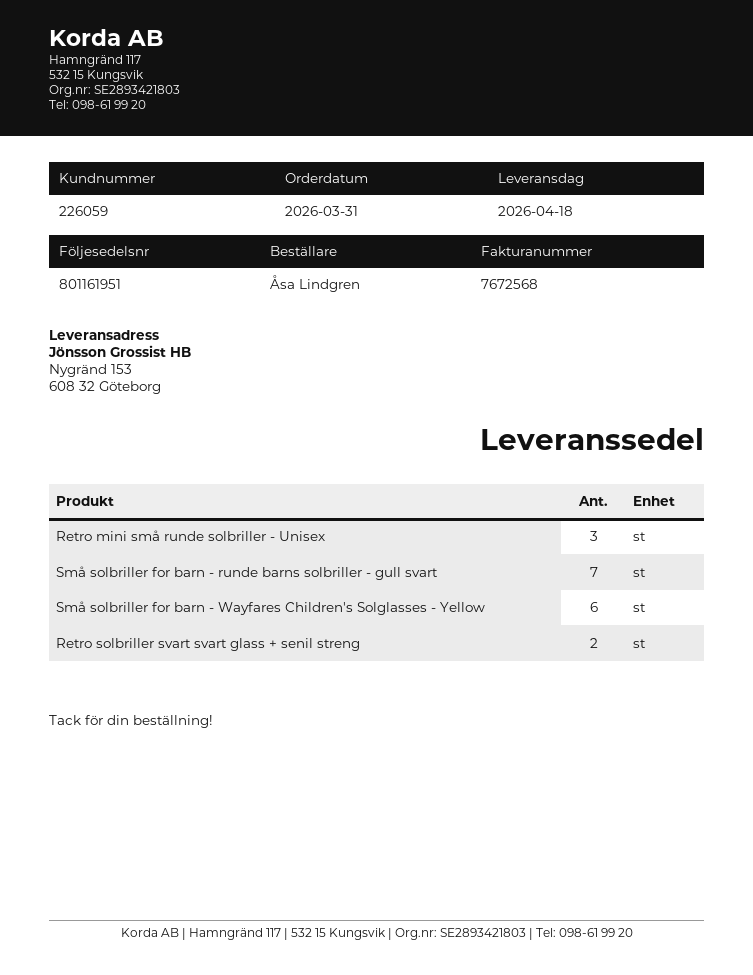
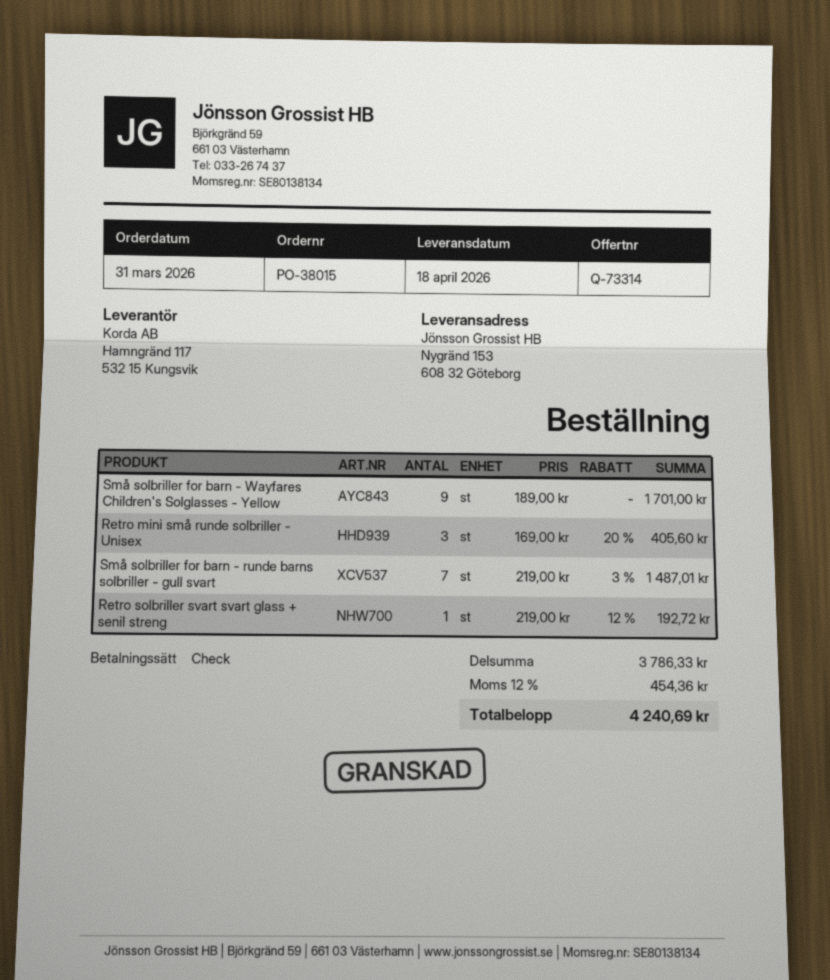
Små solbriller for barn - Wayfares Children's Solglasses - Yellow: 6 -> 9
Retro solbriller svart svart glass + senil streng: 2 -> 1

